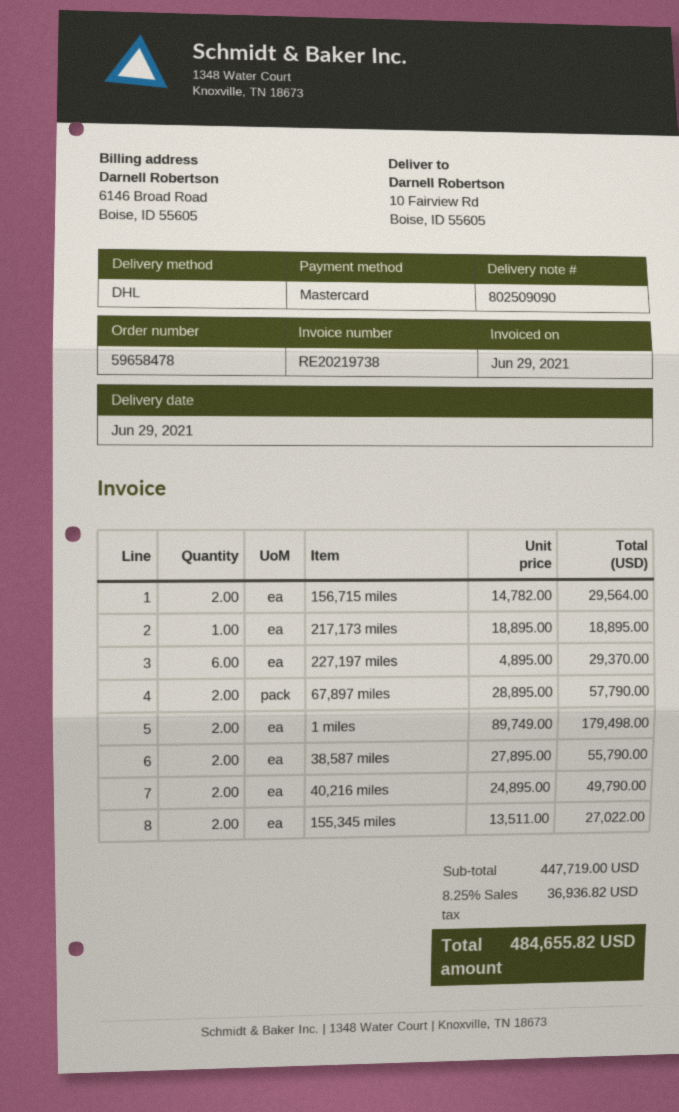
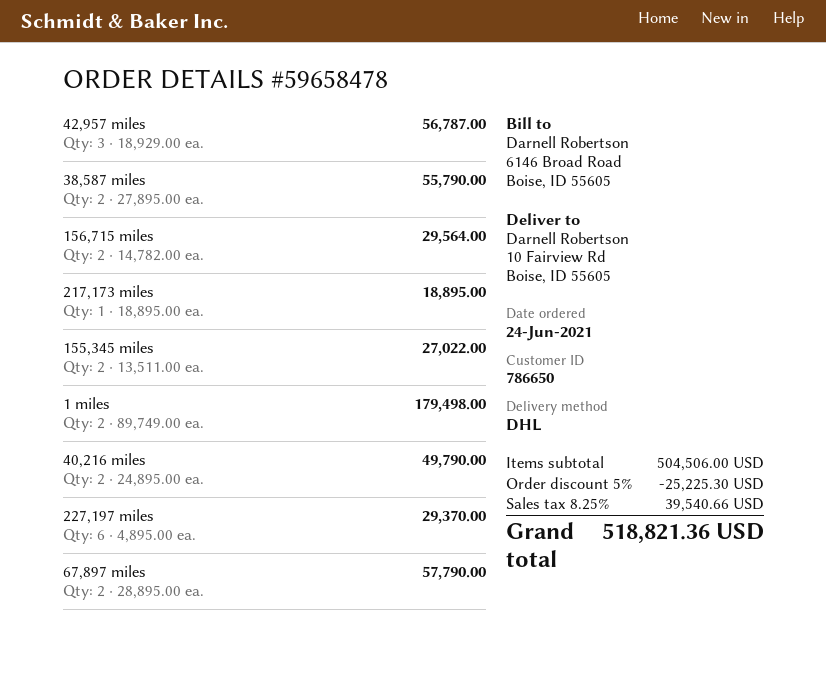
42,957 miles: none -> 3 x 18929.00 = 56787.00
subtotal: 447719.00 -> 504506.00
discount: none -> 5% = 25225.30
tax: 8.25% = 36936.82 -> 8.25% = 39540.66
total: 484655.82 -> 518821.36

